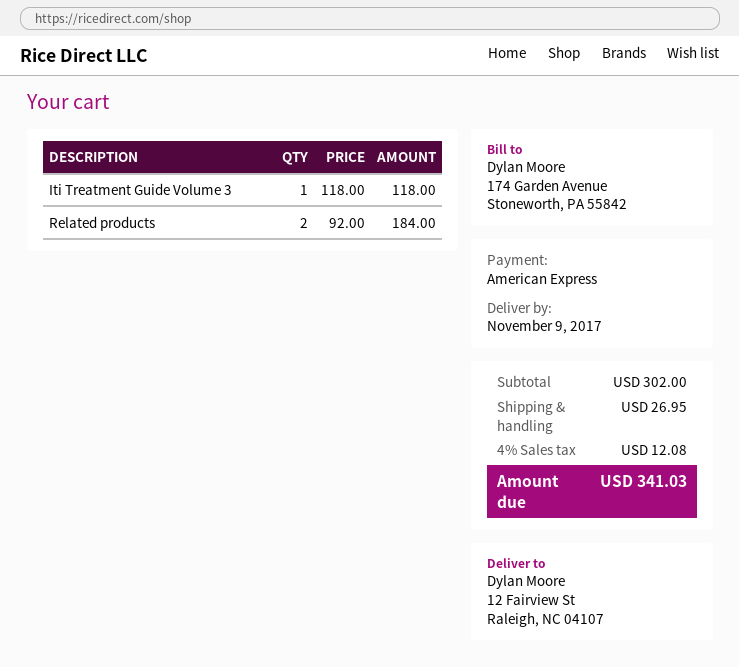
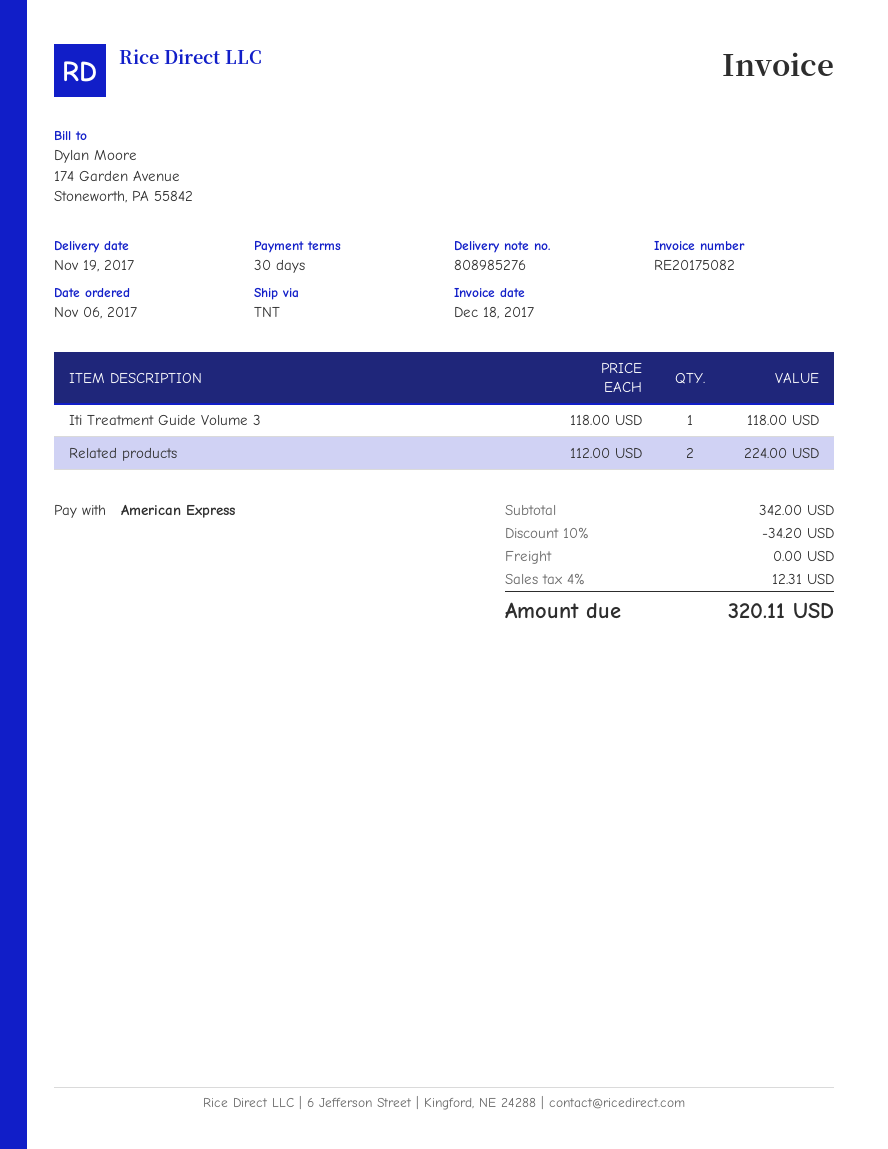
delivery date: 2017-11-09 -> 2017-11-19
Related products: 2 x 92.00 = 184.00 -> 2 x 112.00 = 224.00
subtotal: 302.00 -> 342.00
discount: none -> 10% = 34.20
shipping: 26.95 -> 0.00
tax: 4% = 12.08 -> 4% = 12.31
total: 341.03 -> 320.11

